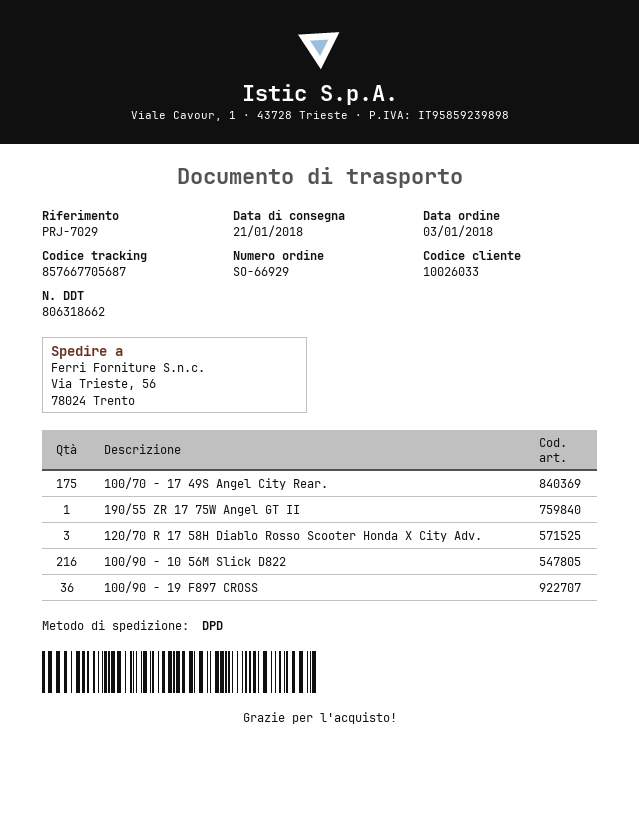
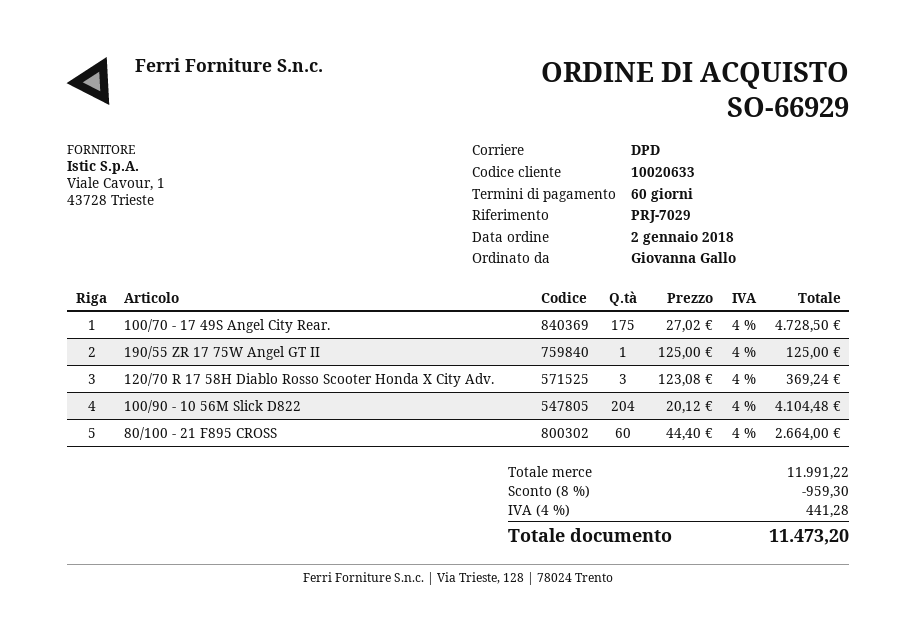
order date: 2018-01-03 -> 2018-01-02
customer number: 10026033 -> 10020633
100/90 - 10 56M Slick D822: 216 -> 204
100/90 - 19 F897 CROSS: 36 -> none
80/100 - 21 F895 CROSS: none -> 60

